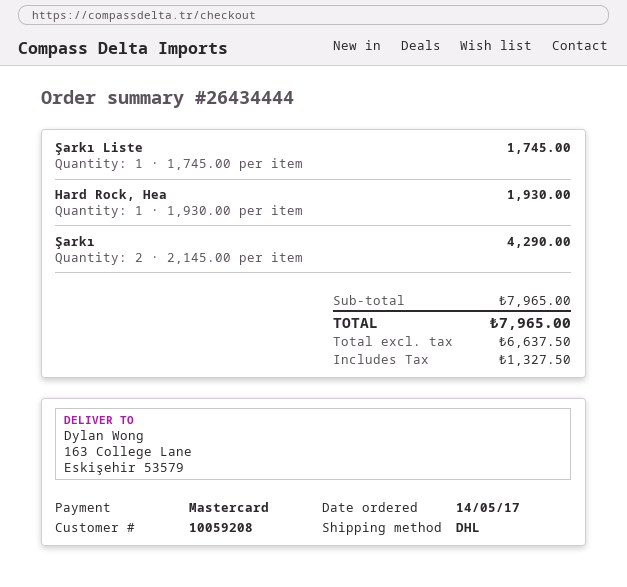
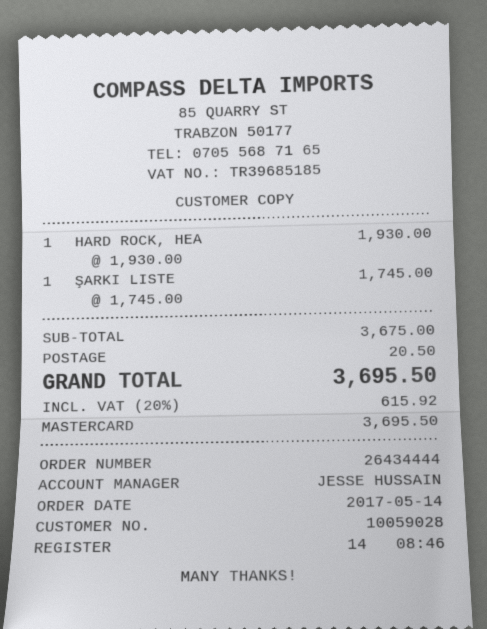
customer number: 10059208 -> 10059028
Şarkı: 2 x 2145.00 = 4290.00 -> none
subtotal: 7965.00 -> 3675.00
shipping: none -> 20.50
tax: 1327.50 -> 615.92
total: 7965.00 -> 3695.50

